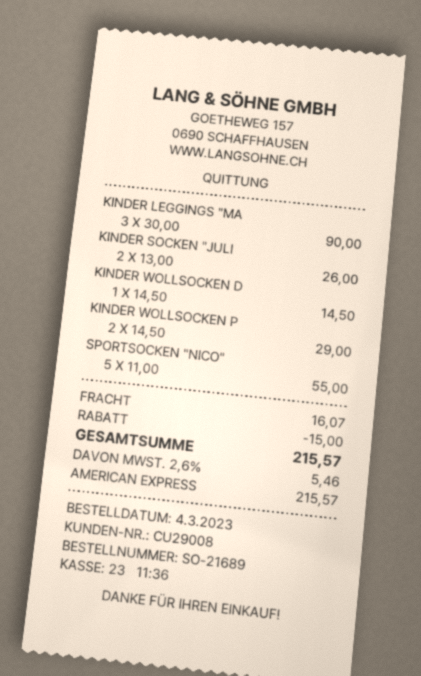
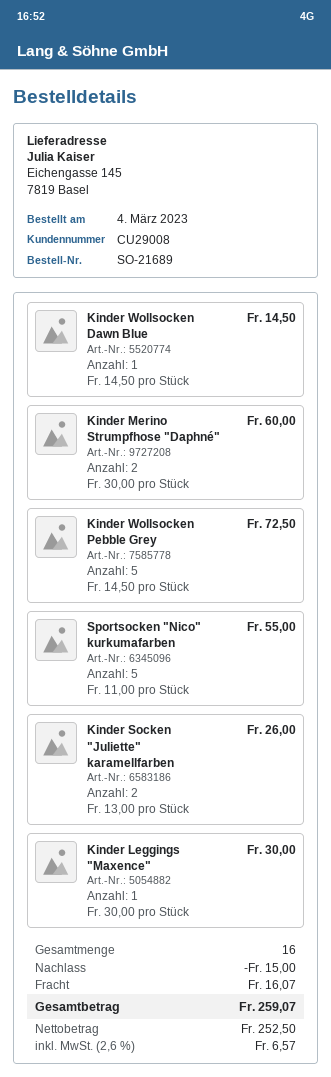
KINDER LEGGINGS "MA: 3 x 30.00 = 90.00 -> 1 x 30.00 = 30.00
KINDER WOLLSOCKEN P: 2 x 14.50 = 29.00 -> 5 x 14.50 = 72.50
Kinder Merino Strumpfhose "Daphné": none -> 2 x 30.00 = 60.00
tax: 2.6% = 5.46 -> 2.6% = 6.57
total: 215.57 -> 259.07

